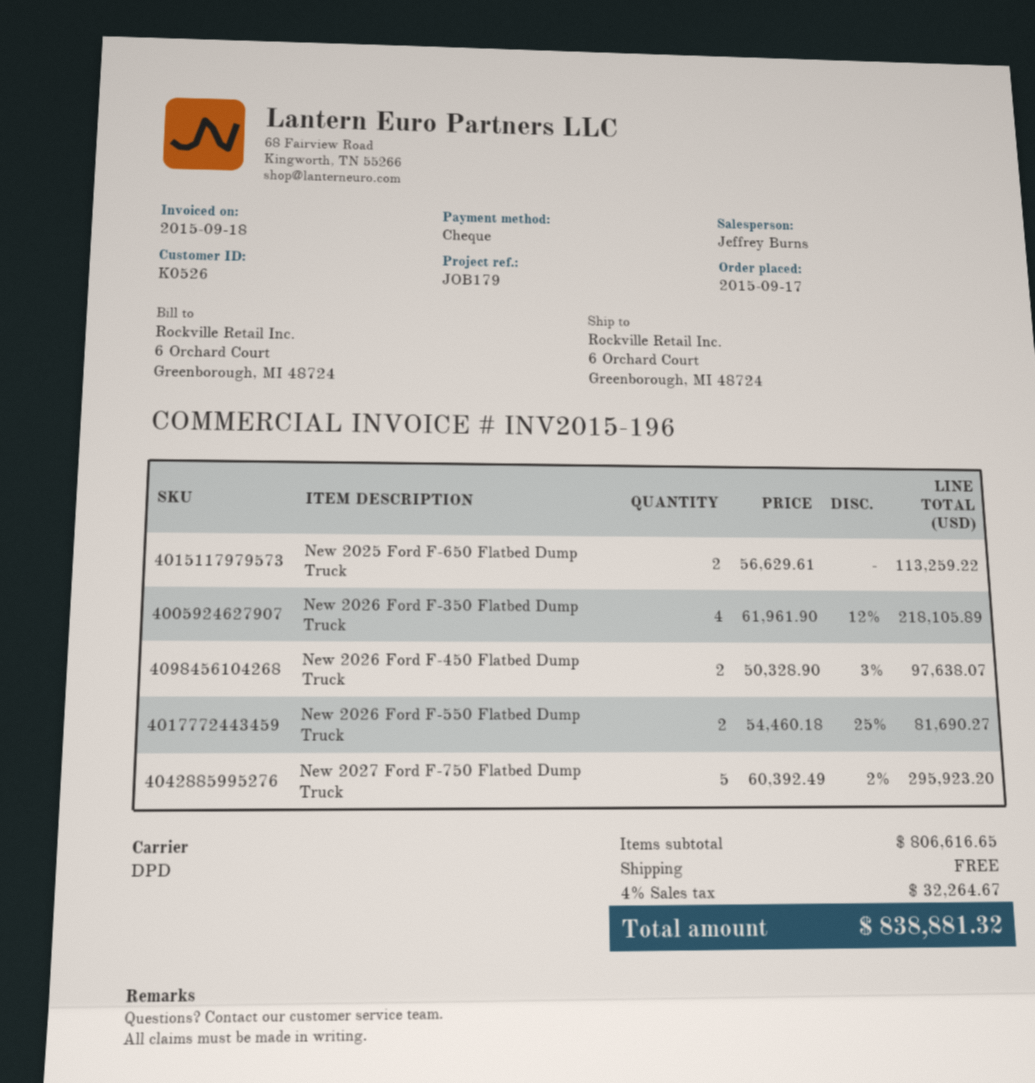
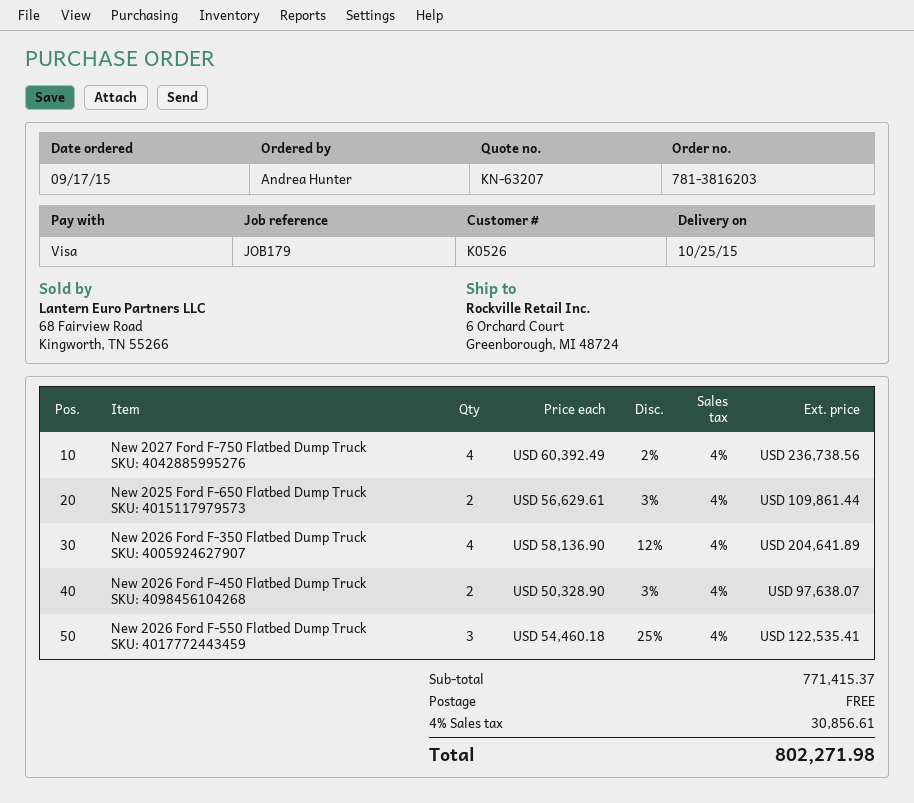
payment method: cheque -> Visa
New 2025 Ford F-650 Flatbed Dump Truck: 2 x 56629.61 = 113259.22 -> 2 x 56629.61 - 3% = 109861.44
New 2026 Ford F-350 Flatbed Dump Truck: 4 x 61961.90 - 12% = 218105.89 -> 4 x 58136.90 - 12% = 204641.89
New 2026 Ford F-550 Flatbed Dump Truck: 2 x 54460.18 - 25% = 81690.27 -> 3 x 54460.18 - 25% = 122535.41
New 2027 Ford F-750 Flatbed Dump Truck: 5 x 60392.49 - 2% = 295923.20 -> 4 x 60392.49 - 2% = 236738.56
subtotal: 806616.65 -> 771415.37
tax: 4% = 32264.67 -> 4% = 30856.61
total: 838881.32 -> 802271.98

